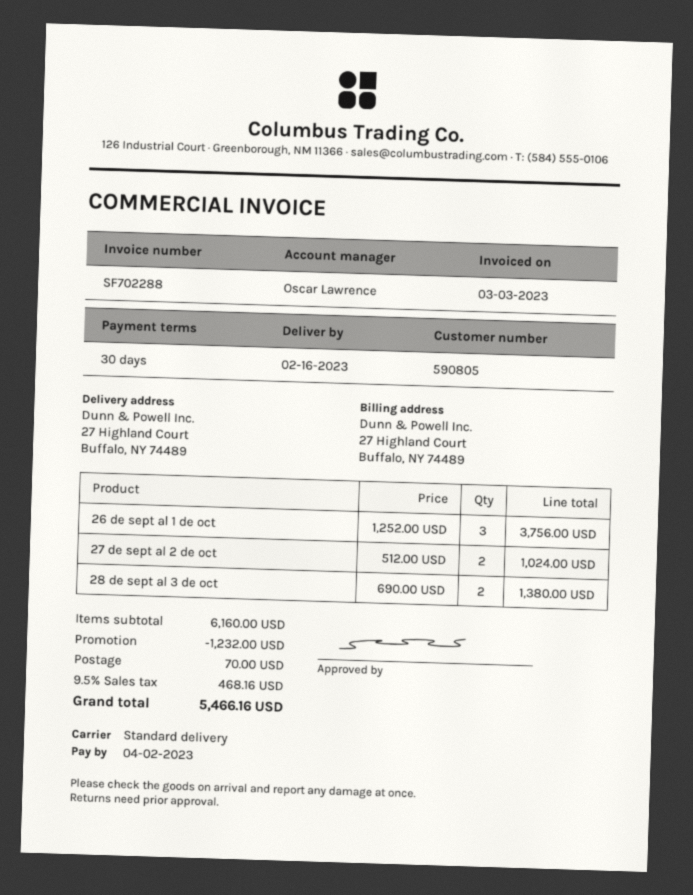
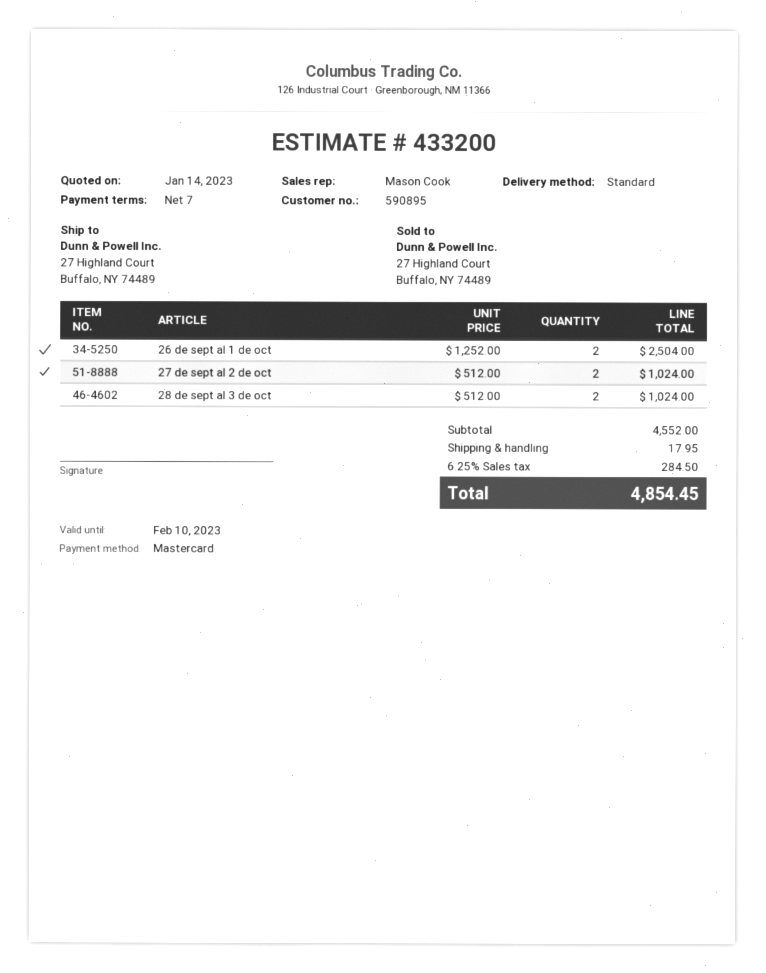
payment terms: 30 days -> 7 days
customer number: 590805 -> 590895
sales rep: Oscar Lawrence -> Mason Cook
26 de sept al 1 de oct: 3 x 1252.00 = 3756.00 -> 2 x 1252.00 = 2504.00
28 de sept al 3 de oct: 2 x 690.00 = 1380.00 -> 2 x 512.00 = 1024.00
subtotal: 6160.00 -> 4552.00
discount: 1232.00 -> none
shipping: 70.00 -> 17.95
tax: 9.5% = 468.16 -> 6.25% = 284.50
total: 5466.16 -> 4854.45

